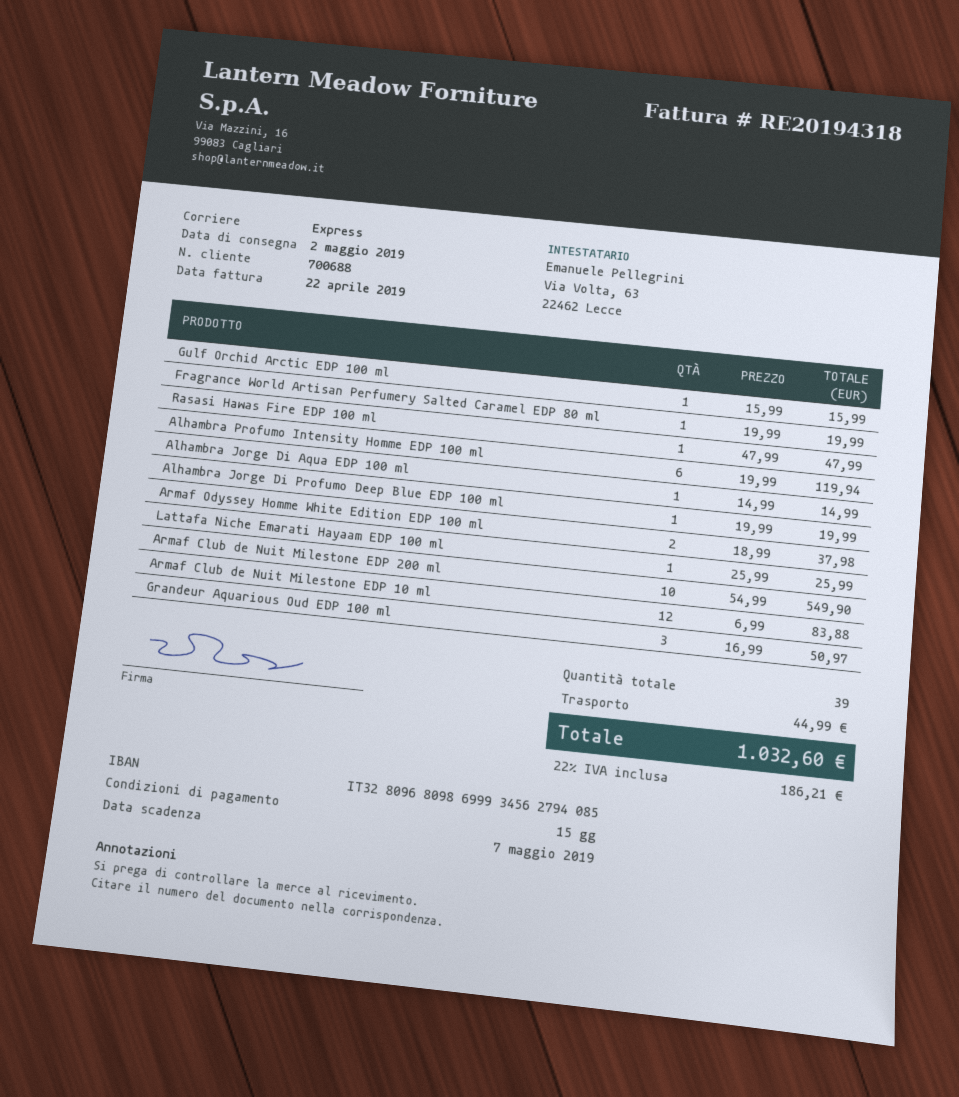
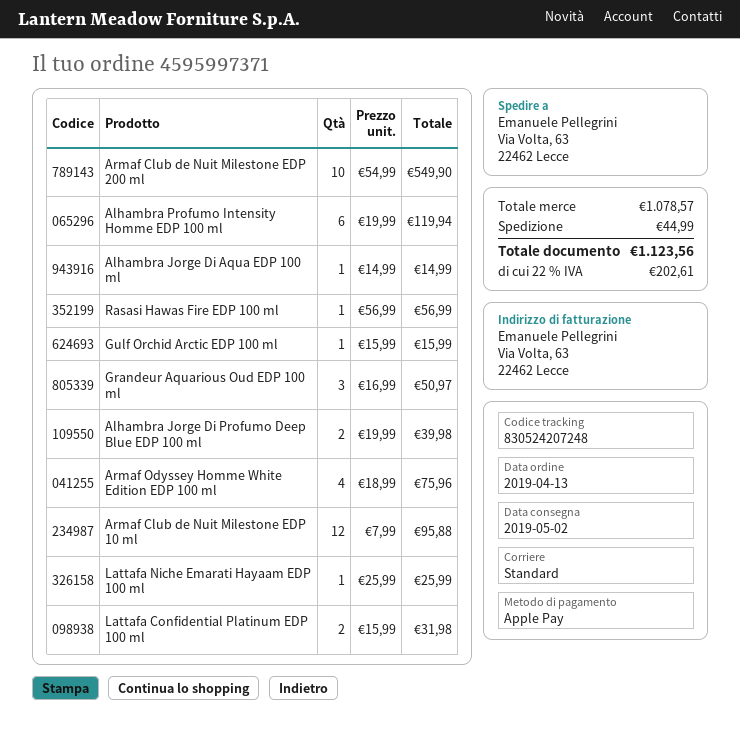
shipping method: express -> standard
Fragrance World Artisan Perfumery Salted Caramel EDP 80 ml: 1 x 19.99 = 19.99 -> none
Rasasi Hawas Fire EDP 100 ml: 1 x 47.99 = 47.99 -> 1 x 56.99 = 56.99
Alhambra Jorge Di Profumo Deep Blue EDP 100 ml: 1 x 19.99 = 19.99 -> 2 x 19.99 = 39.98
Armaf Odyssey Homme White Edition EDP 100 ml: 2 x 18.99 = 37.98 -> 4 x 18.99 = 75.96
Armaf Club de Nuit Milestone EDP 10 ml: 12 x 6.99 = 83.88 -> 12 x 7.99 = 95.88
Lattafa Confidential Platinum EDP 100 ml: none -> 2 x 15.99 = 31.98
tax: 22% = 186.21 -> 22% = 202.61
total: 1032.60 -> 1123.56

